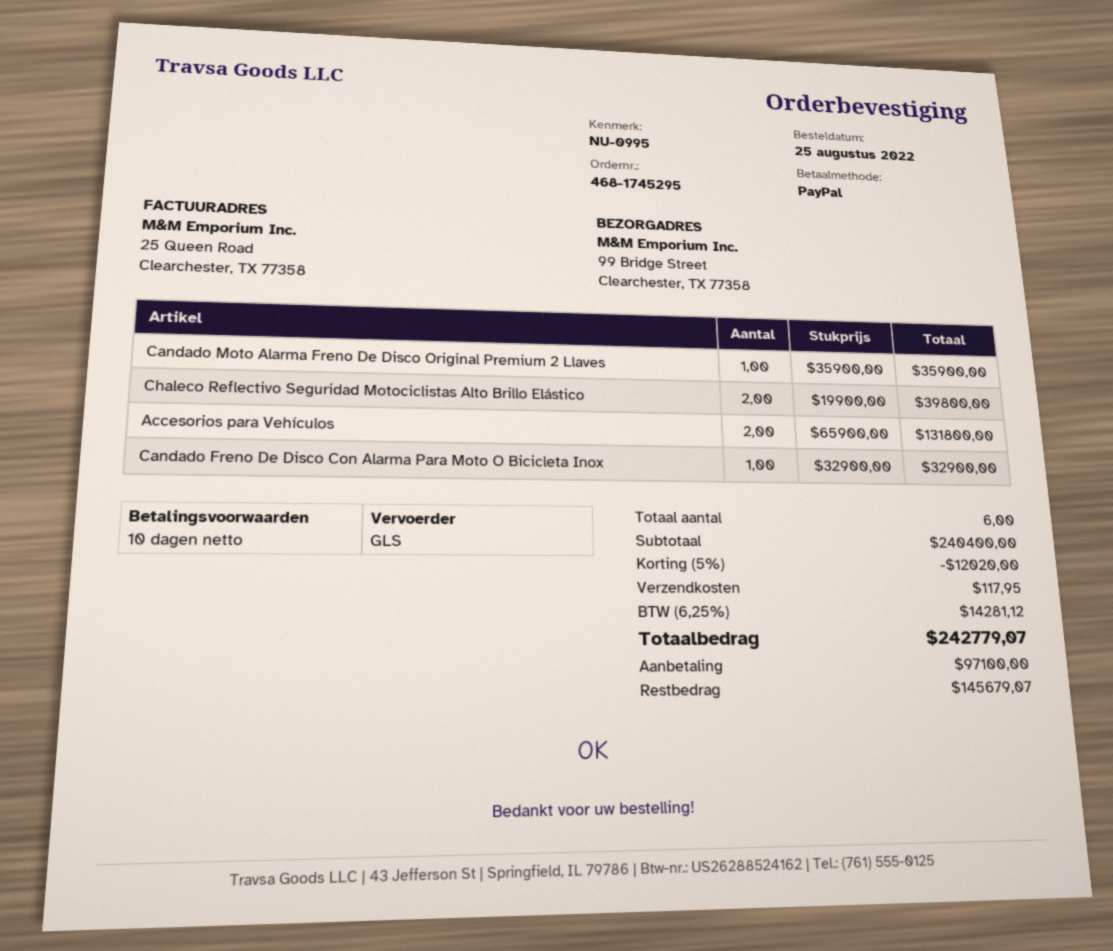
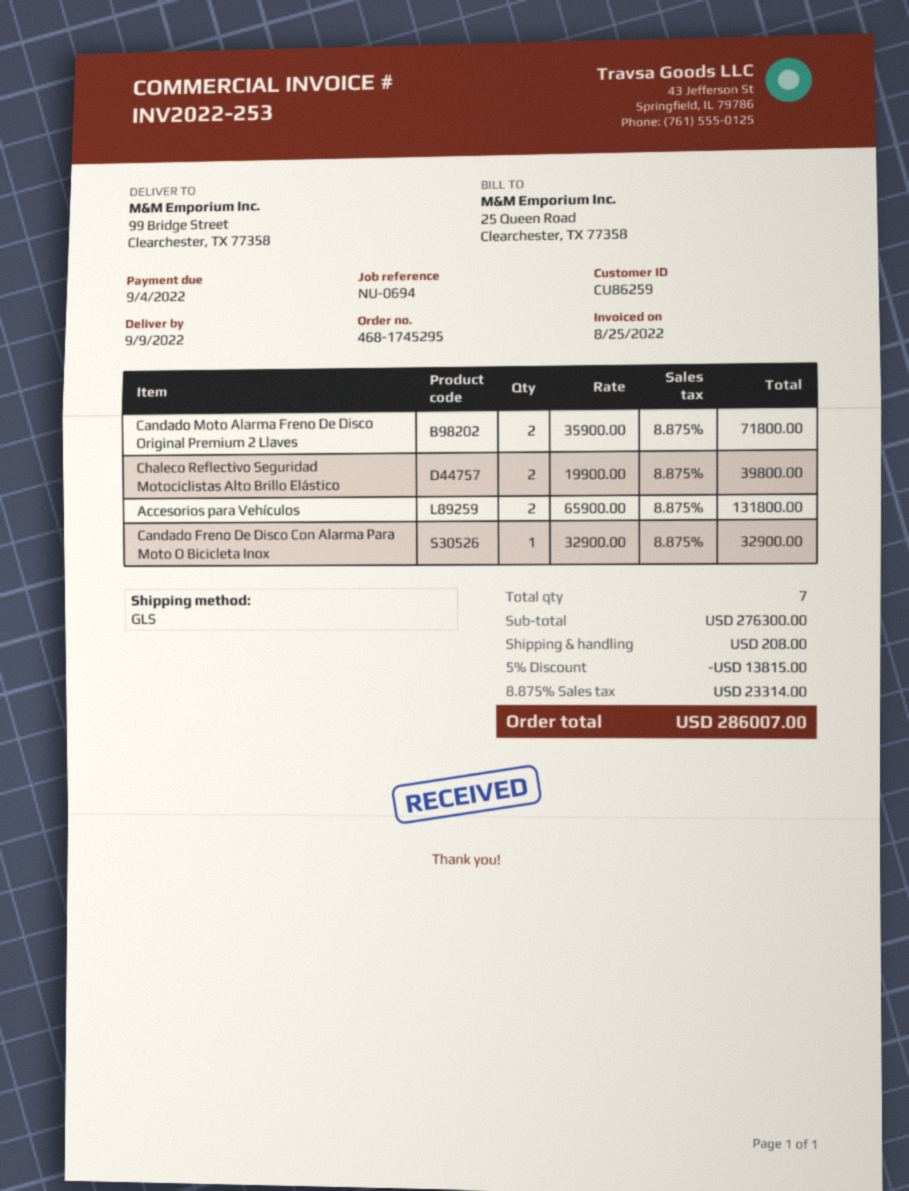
reference: NU-0995 -> NU-0694
Candado Moto Alarma Freno De Disco Original Premium 2 Llaves: 1 x 35900.00 = 35900.00 -> 2 x 35900.00 = 71800.00
total quantity: 6 -> 7
subtotal: 240400.00 -> 276300.00
discount: 5% = 12020.00 -> 5% = 13815.00
shipping: 117.95 -> 208.00
tax: 6.25% = 14281.12 -> 8.875% = 23314.00
total: 242779.07 -> 286007.00

